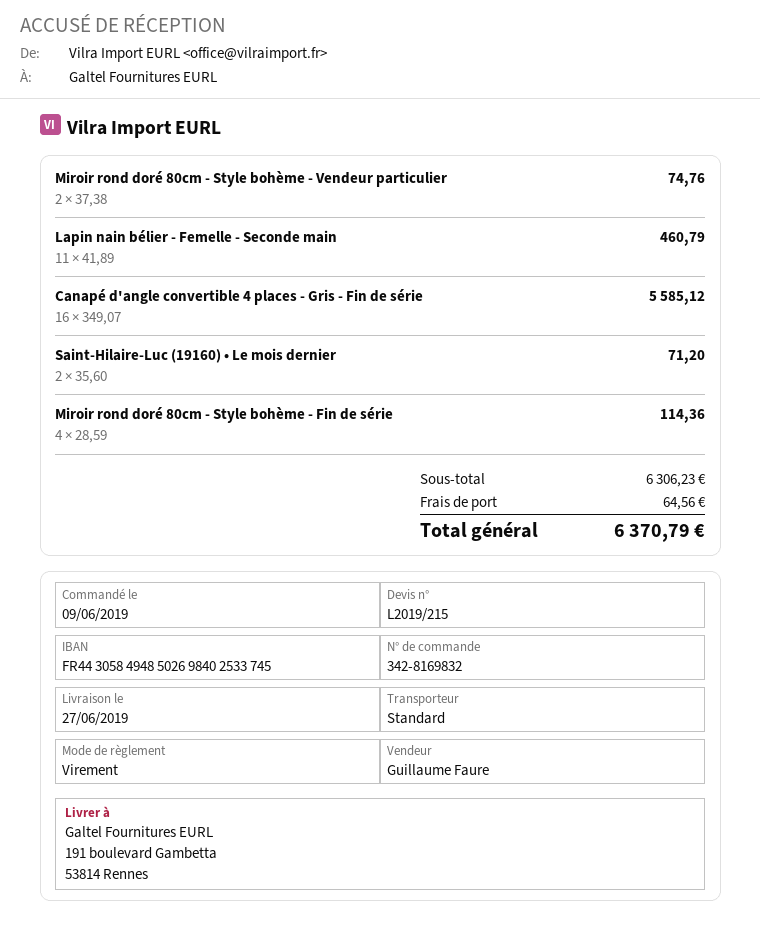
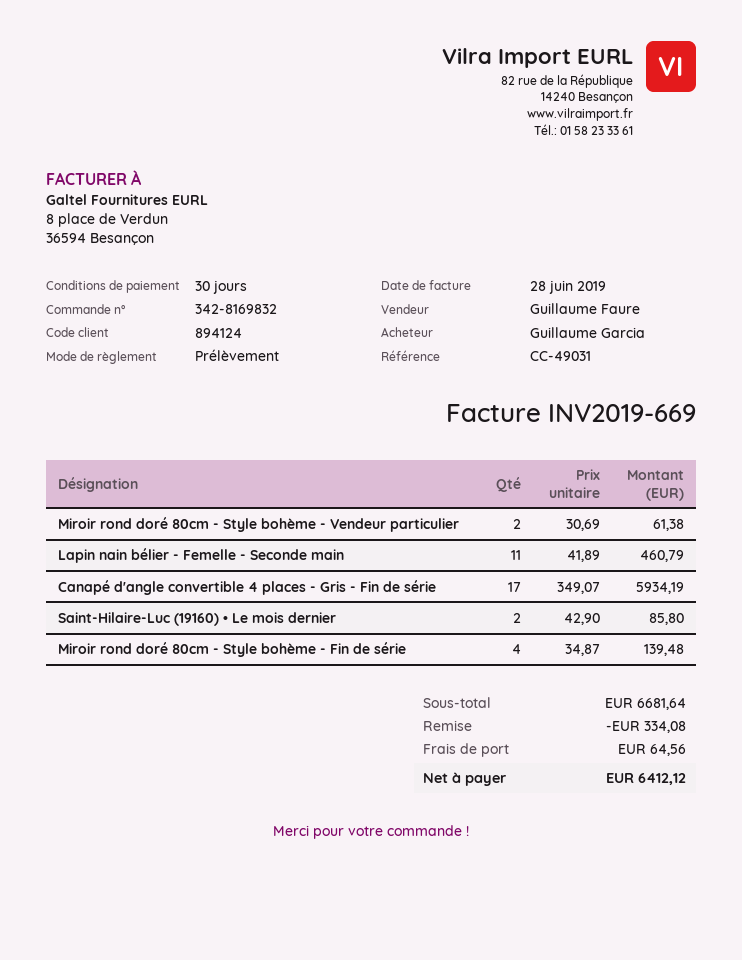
payment method: bank transfer -> direct debit
Miroir rond doré 80cm - Style bohème - Vendeur particulier: 2 x 37.38 = 74.76 -> 2 x 30.69 = 61.38
Canapé d'angle convertible 4 places - Gris - Fin de série: 16 x 349.07 = 5585.12 -> 17 x 349.07 = 5934.19
Saint-Hilaire-Luc (19160) • Le mois dernier: 2 x 35.60 = 71.20 -> 2 x 42.90 = 85.80
Miroir rond doré 80cm - Style bohème - Fin de série: 4 x 28.59 = 114.36 -> 4 x 34.87 = 139.48
subtotal: 6306.23 -> 6681.64
discount: none -> 334.08
total: 6370.79 -> 6412.12

